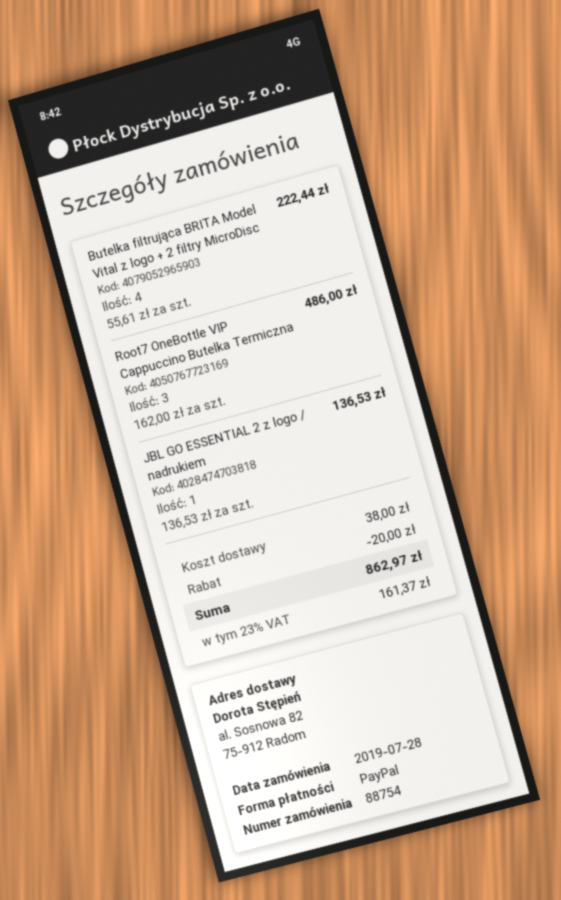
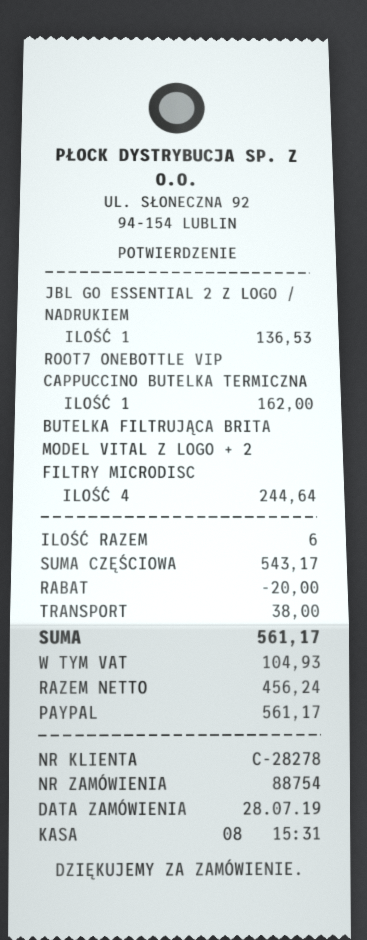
Butelka filtrująca BRITA Model Vital z logo + 2 filtry MicroDisc: 4 for 222.44 -> 4 for 244.64
Root7 OneBottle VIP Cappuccino Butelka Termiczna: 3 for 486.00 -> 1 for 162.00
tax: 161.37 -> 104.93
total: 862.97 -> 561.17

